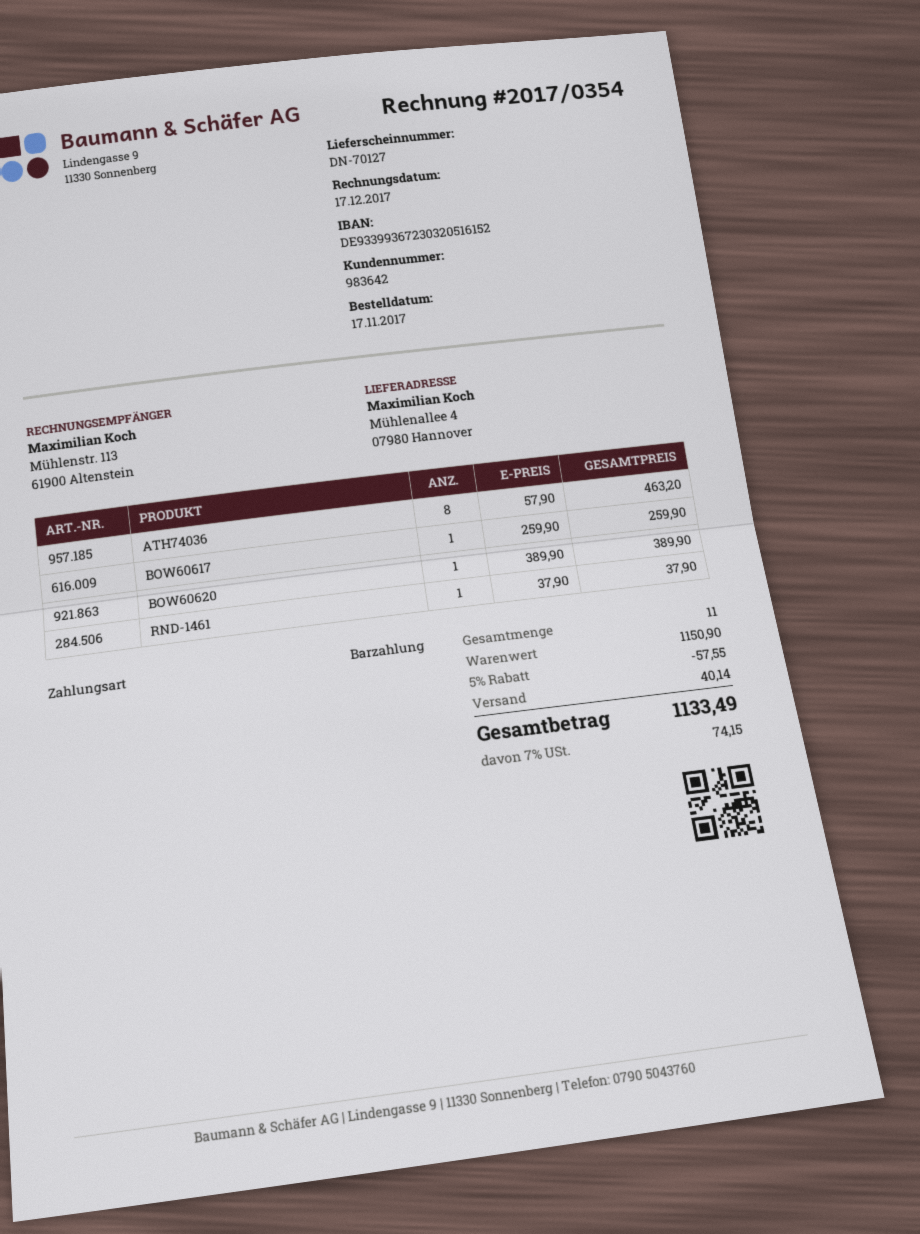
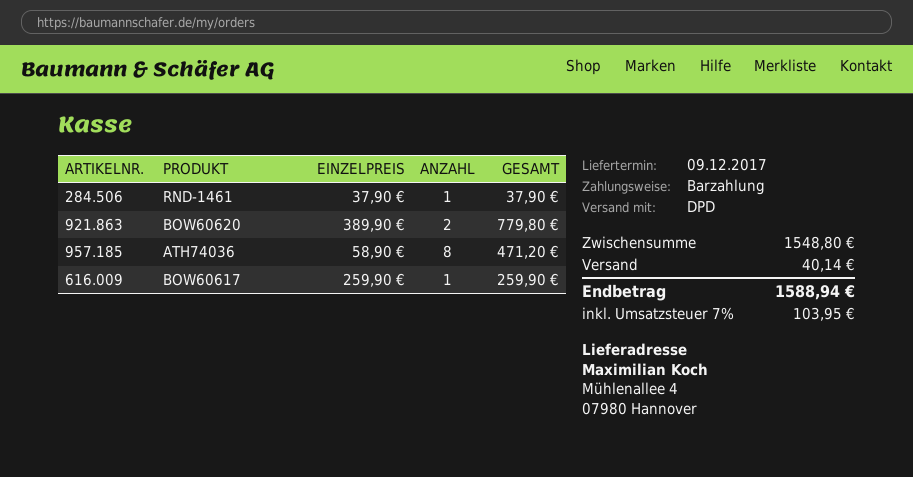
ATH74036: 8 x 57.90 = 463.20 -> 8 x 58.90 = 471.20
BOW60620: 1 x 389.90 = 389.90 -> 2 x 389.90 = 779.80
subtotal: 1150.90 -> 1548.80
discount: 5% = 57.55 -> none
tax: 7% = 74.15 -> 7% = 103.95
total: 1133.49 -> 1588.94

